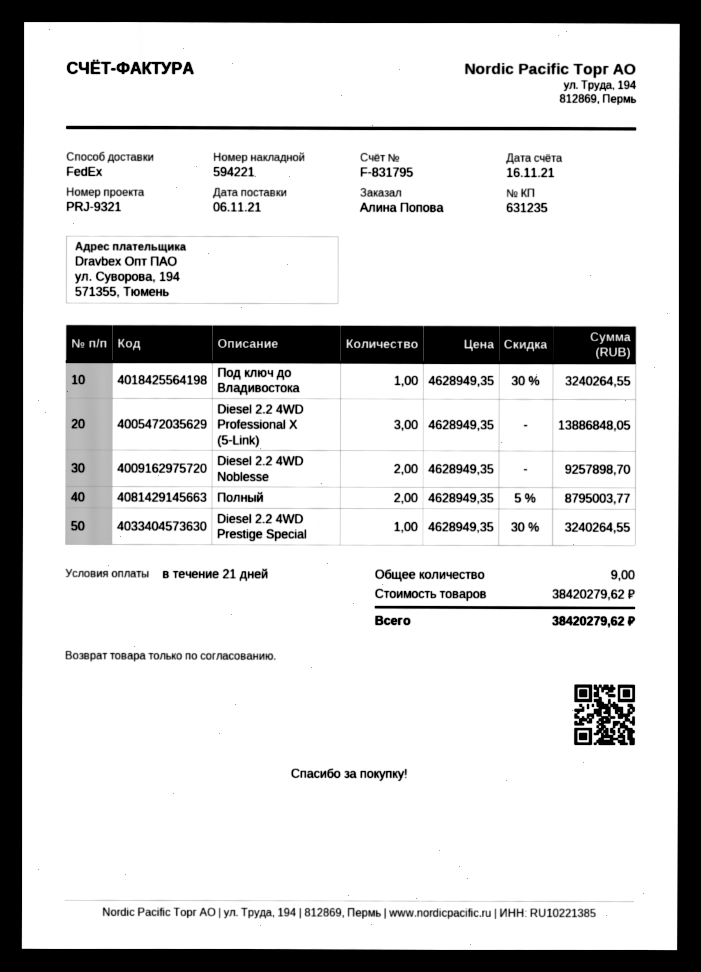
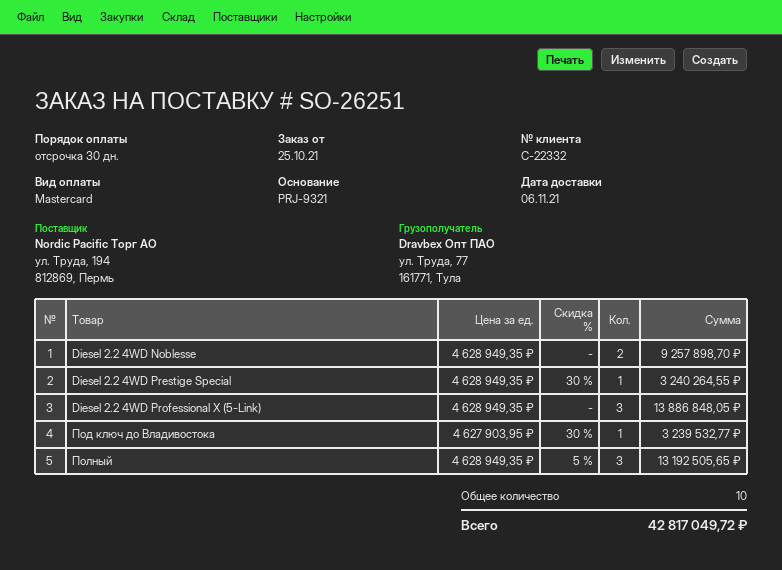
payment terms: 21 days -> 30 days
Под ключ до Владивостока: 1 x 4628949.35 - 30% = 3240264.55 -> 1 x 4627903.95 - 30% = 3239532.77
Полный: 2 x 4628949.35 - 5% = 8795003.77 -> 3 x 4628949.35 - 5% = 13192505.65
total quantity: 9 -> 10
total: 38420279.62 -> 42817049.72

